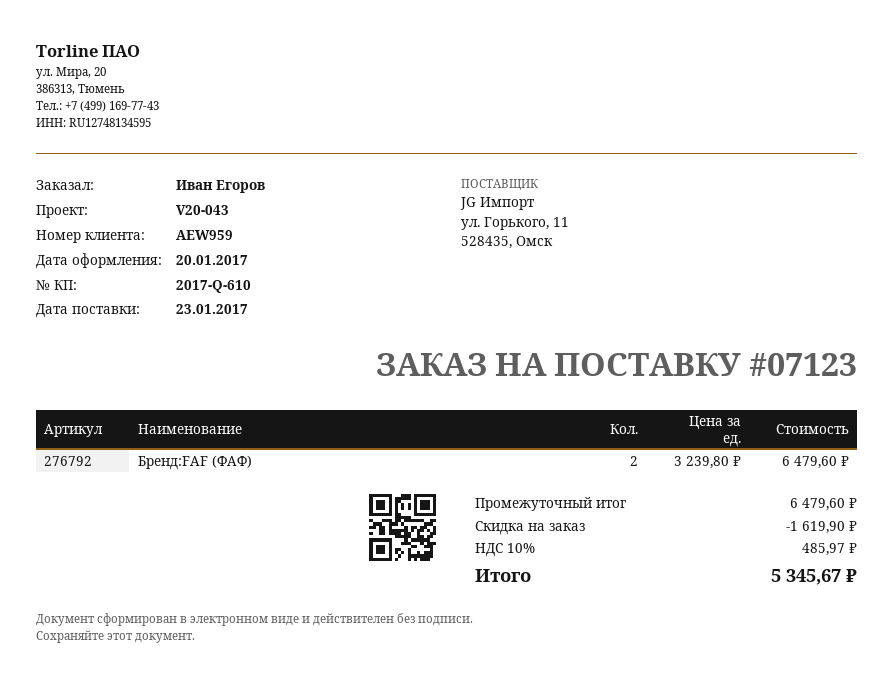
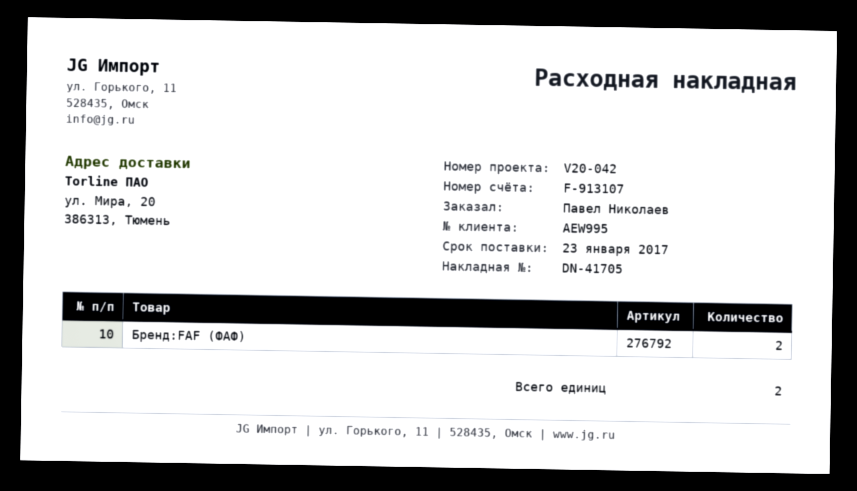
customer number: AEW959 -> AEW995
reference: V20-043 -> V20-042
ordered by: Иван Егоров -> Павел Николаев

